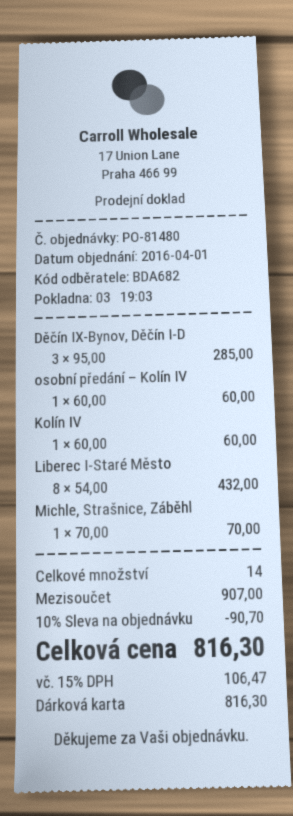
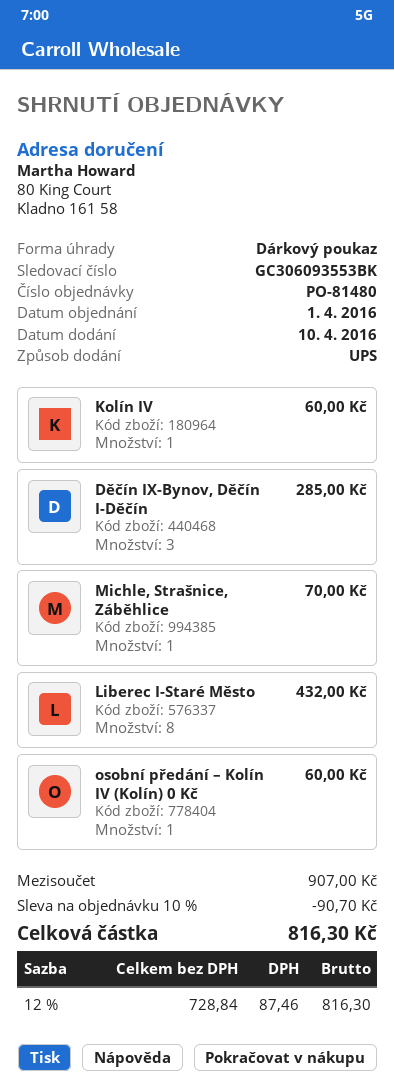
tax: 15% = 106.47 -> 12% = 87.46

